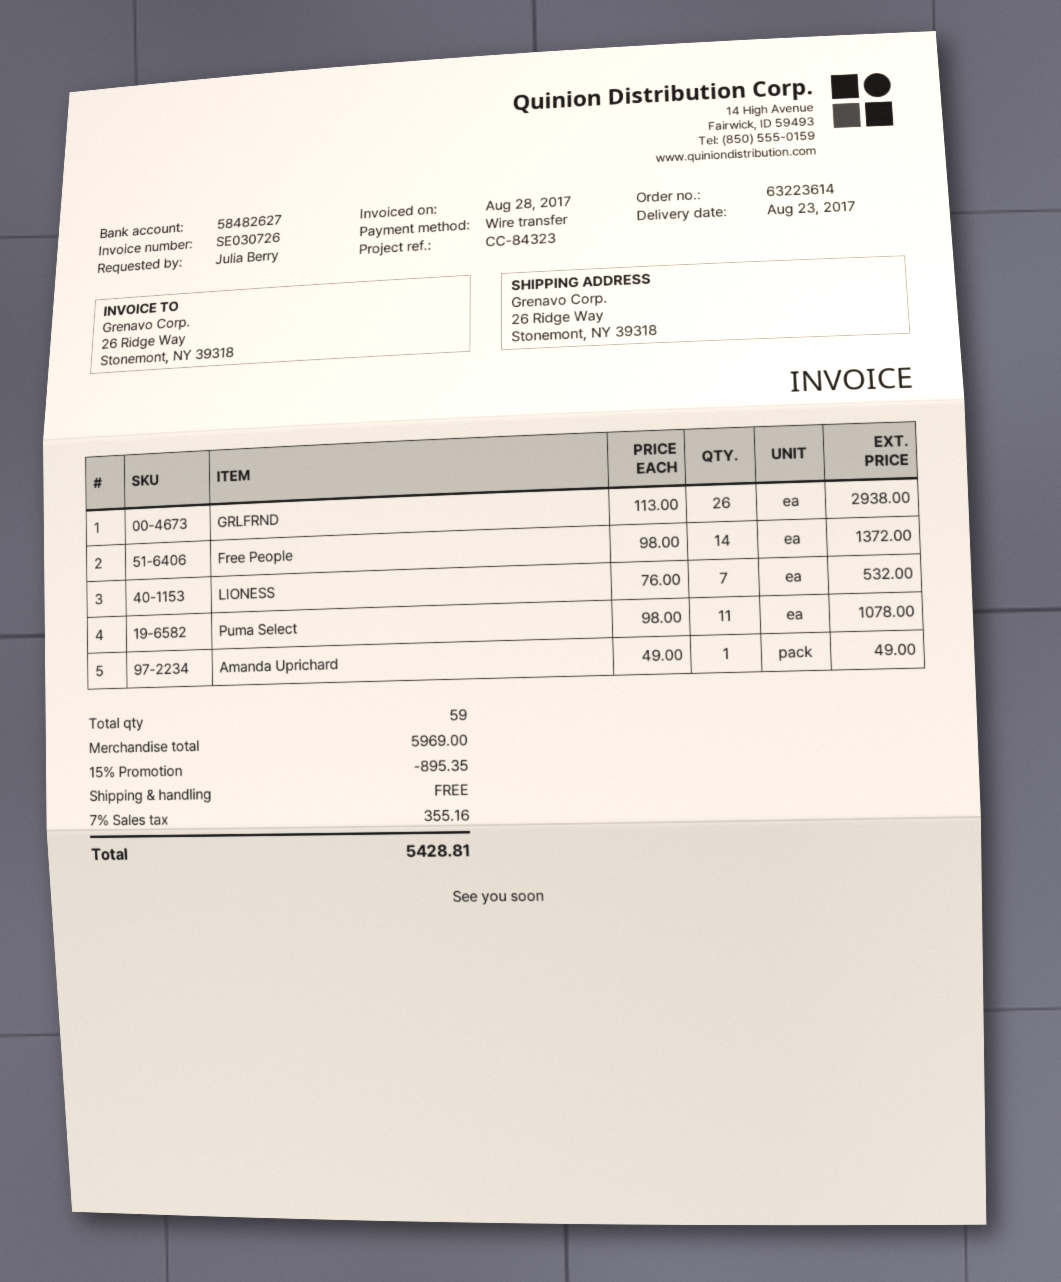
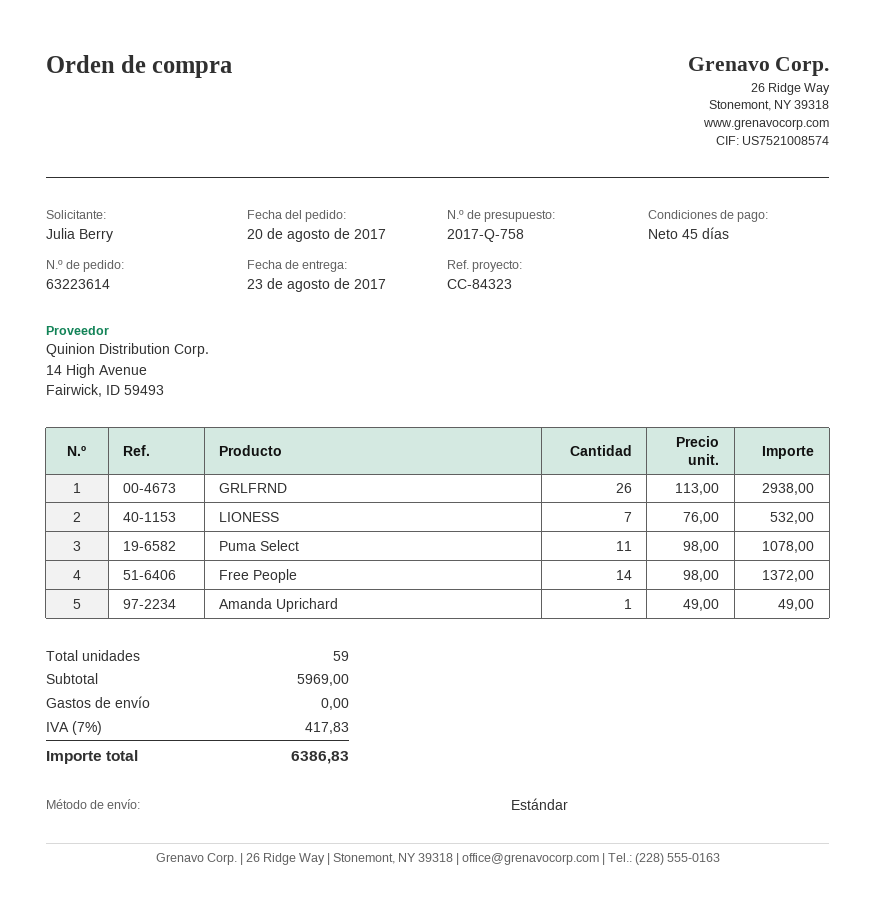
discount: 15% = 895.35 -> none
tax: 7% = 355.16 -> 7% = 417.83
total: 5428.81 -> 6386.83

